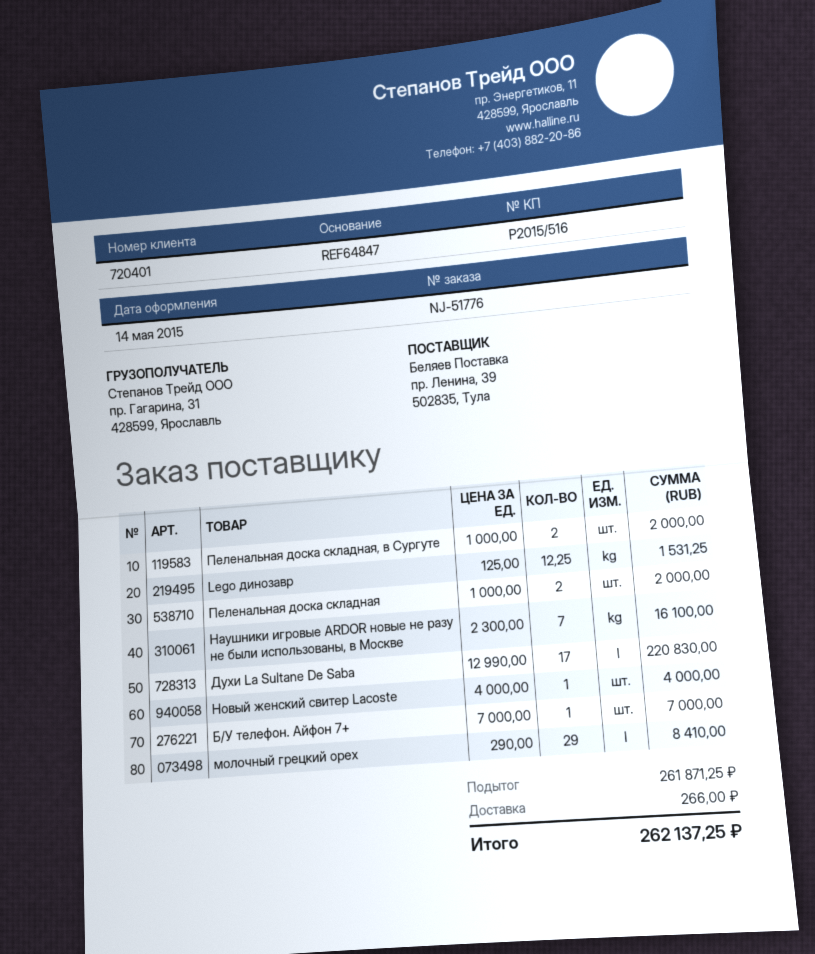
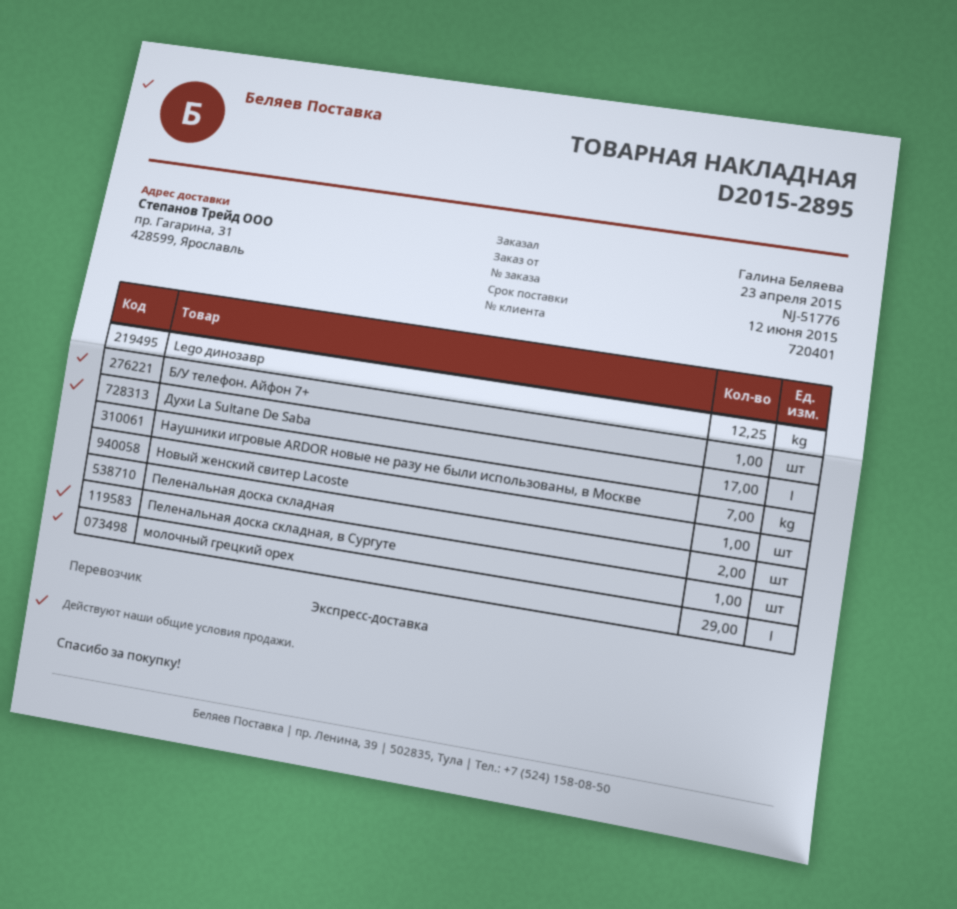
order date: 2015-05-14 -> 2015-04-23
Пеленальная доска складная, в Сургуте: 2 -> 1

